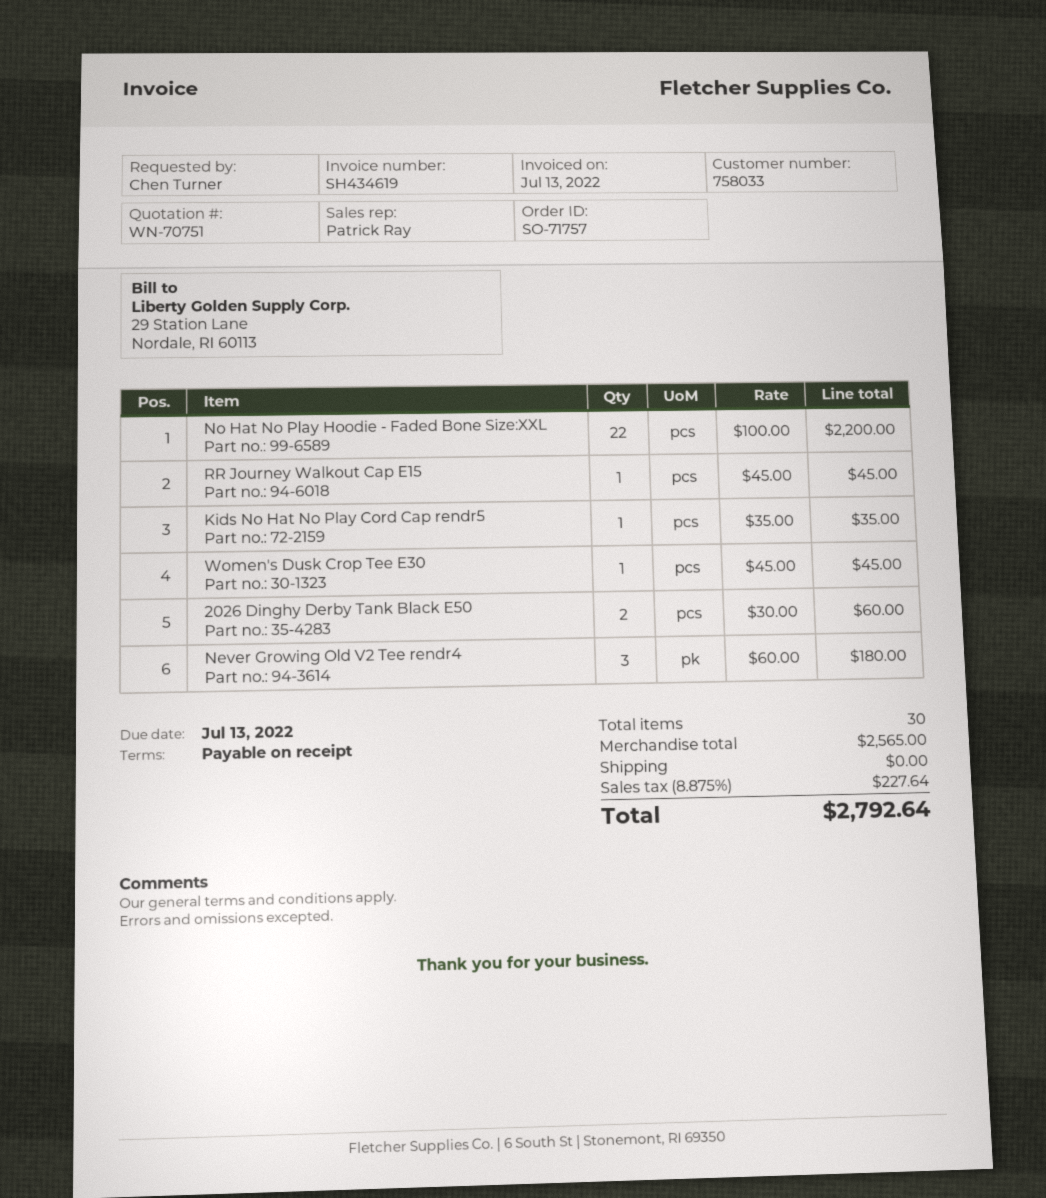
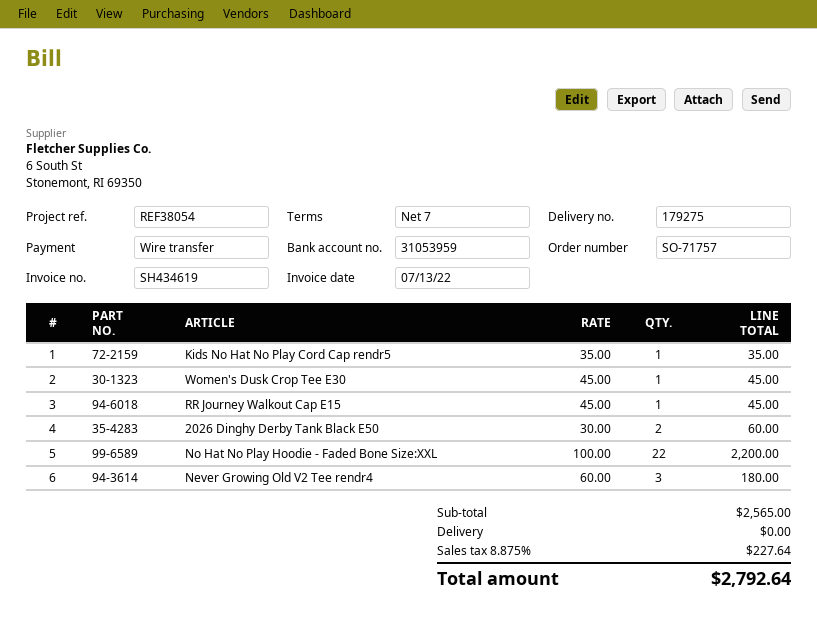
payment terms: on receipt -> 7 days

